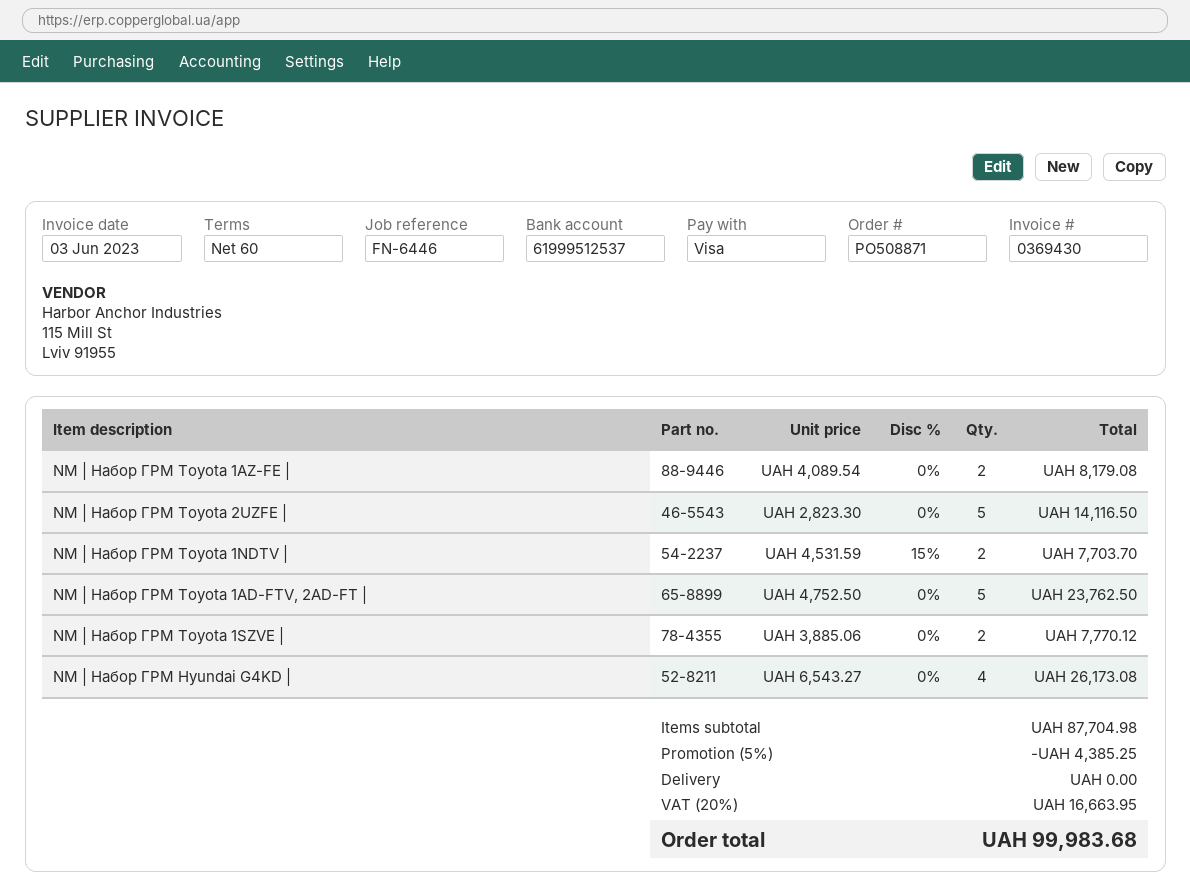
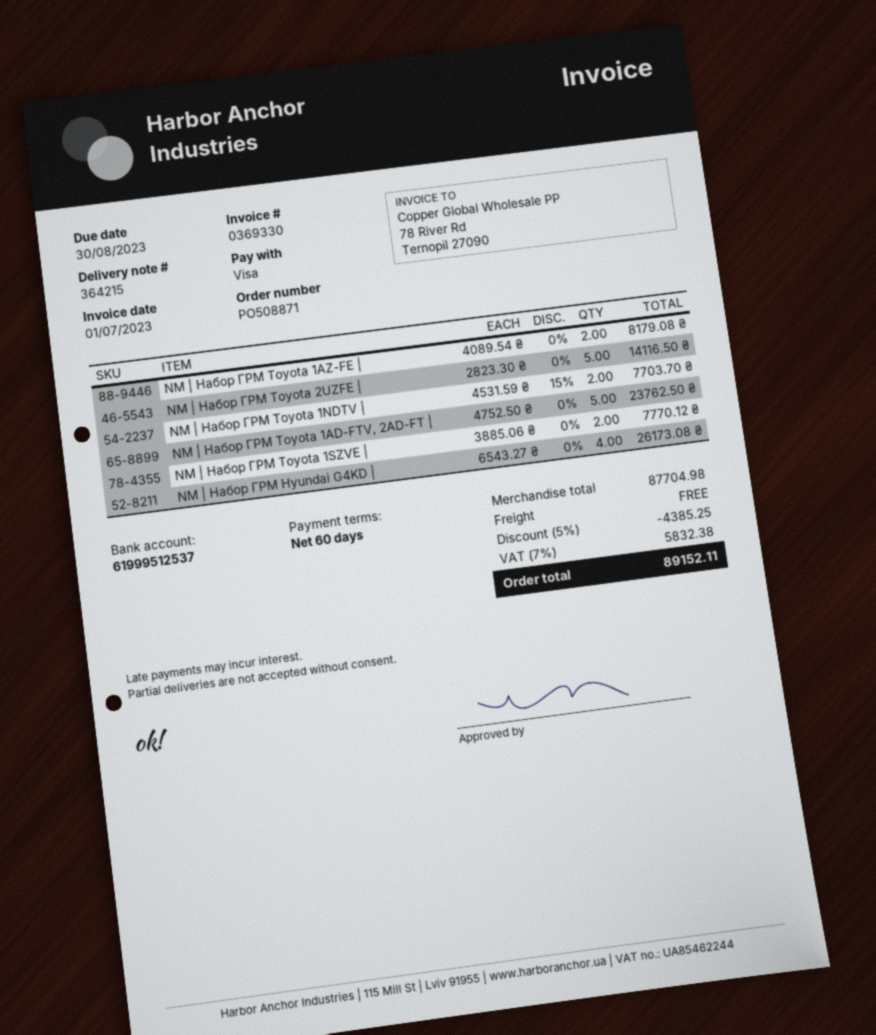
invoice number: 0369430 -> 0369330
invoice date: 2023-06-03 -> 2023-07-01
tax: 20% = 16663.95 -> 7% = 5832.38
total: 99983.68 -> 89152.11

